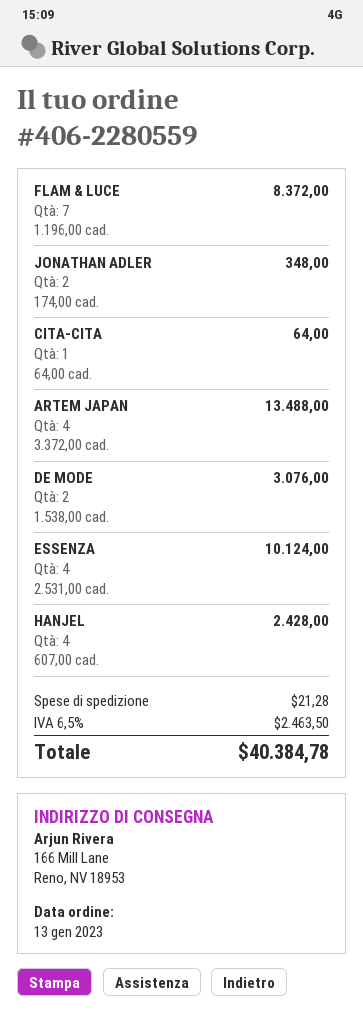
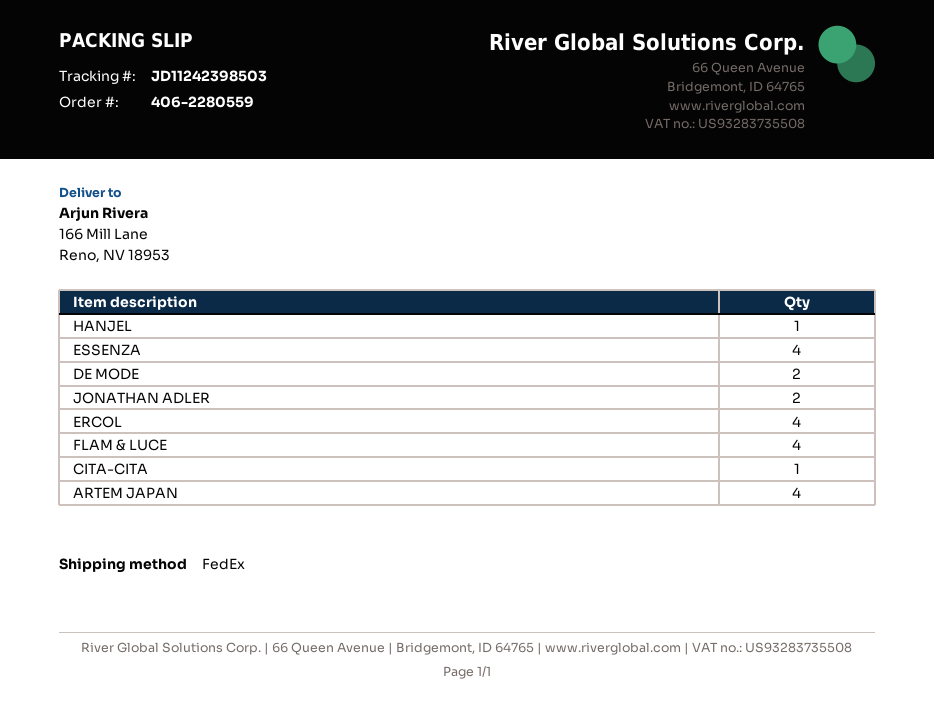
FLAM & LUCE: 7 -> 4
HANJEL: 4 -> 1
ERCOL: none -> 4

